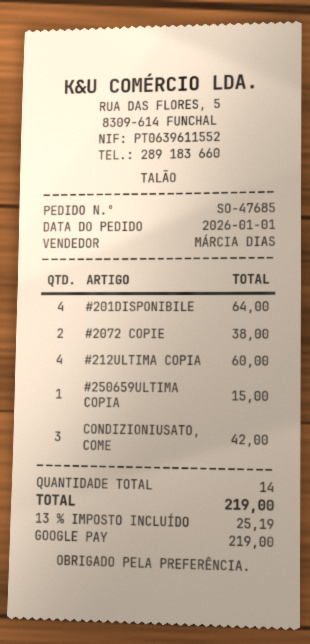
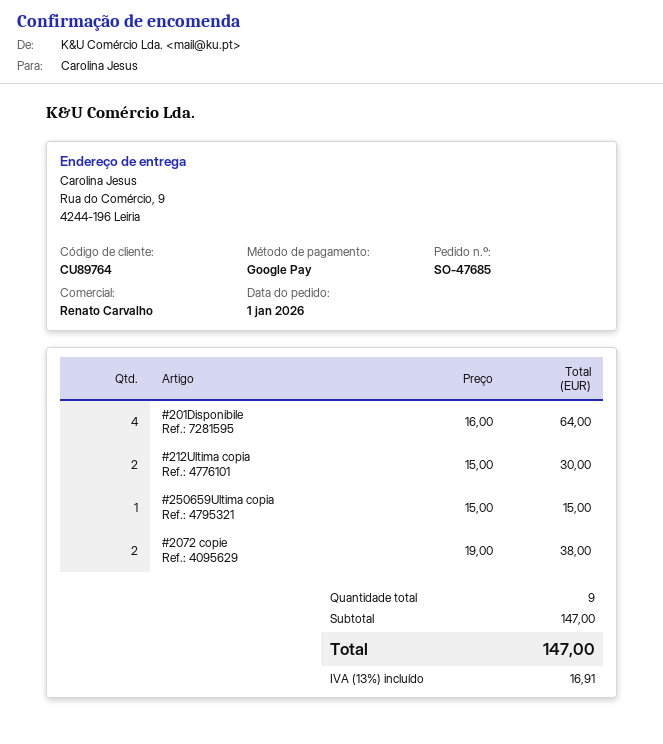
sales rep: MÁRCIA DIAS -> Renato Carvalho
#212ULTIMA COPIA: 4 for 60.00 -> 2 for 30.00
CONDIZIONIUSATO, COME: 3 for 42.00 -> none
total quantity: 14 -> 9
tax: 13% = 25.19 -> 13% = 16.91
total: 219.00 -> 147.00

